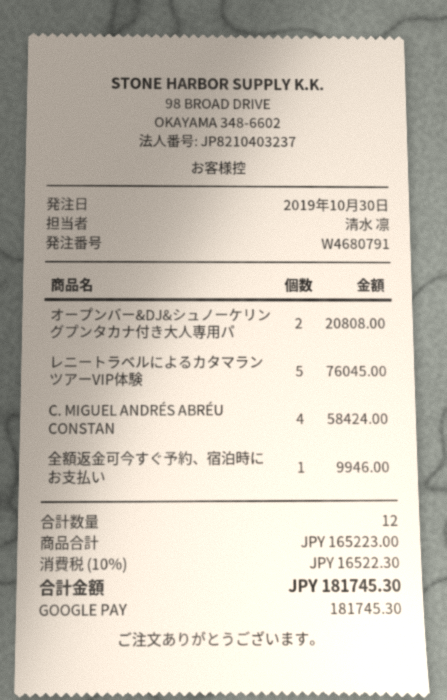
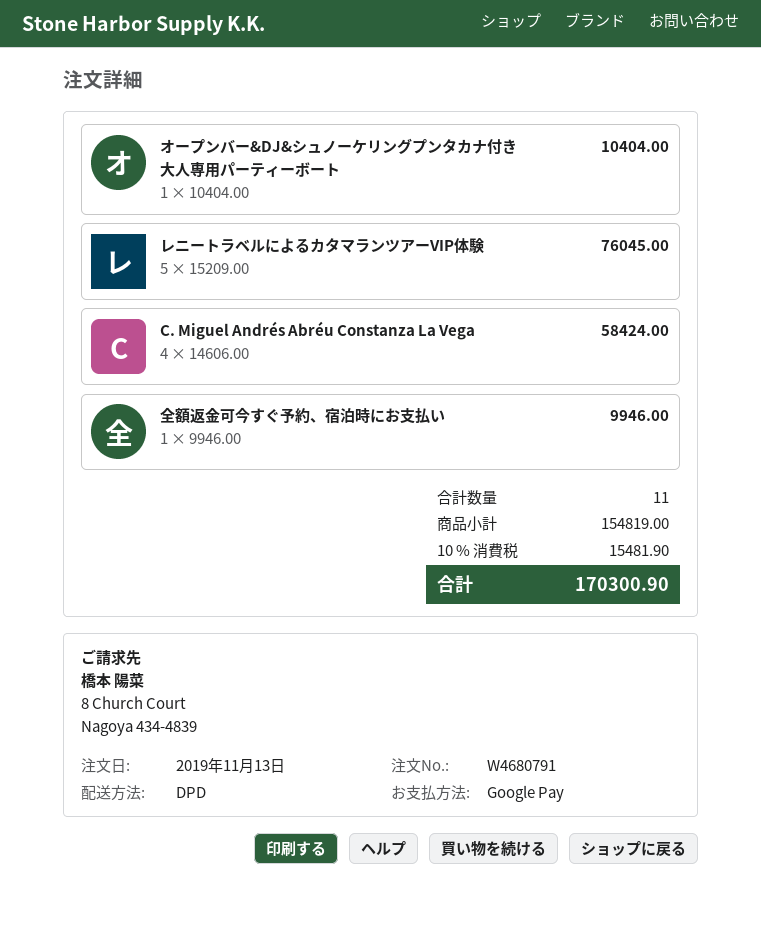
order date: 2019-10-30 -> 2019-11-13
オープンバー&DJ&シュノーケリングプンタカナ付き大人専用パ: 2 for 20808.00 -> 1 for 10404.00
total quantity: 12 -> 11
subtotal: 165223.00 -> 154819.00
tax: 10% = 16522.30 -> 10% = 15481.90
total: 181745.30 -> 170300.90

